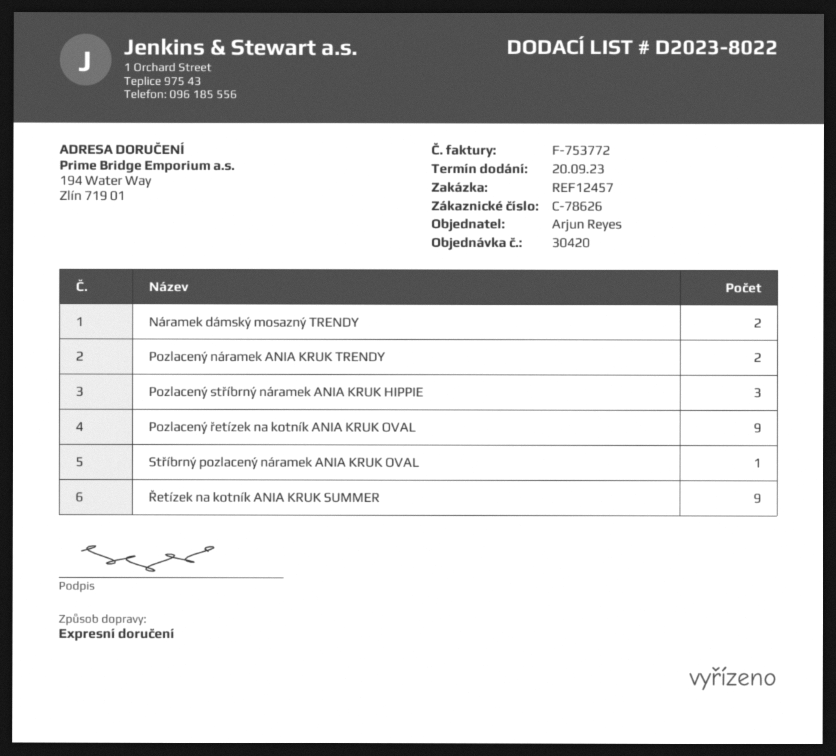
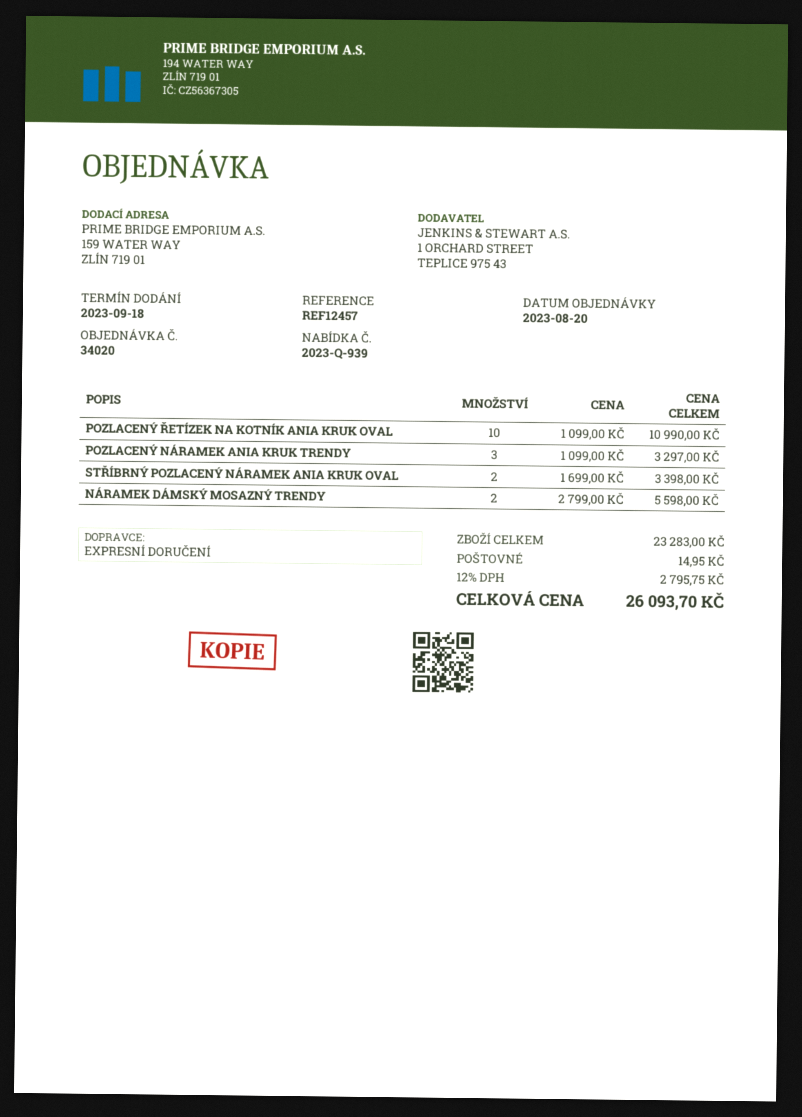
order number: 30420 -> 34020
delivery date: 2023-09-20 -> 2023-09-18
ship to: 194 Water Way, Zlín 719 01 -> 159 WATER WAY, ZLÍN 719 01
Pozlacený náramek ANIA KRUK TRENDY: 2 -> 3
Pozlacený stříbrný náramek ANIA KRUK HIPPIE: 3 -> none
Pozlacený řetízek na kotník ANIA KRUK OVAL: 9 -> 10
Stříbrný pozlacený náramek ANIA KRUK OVAL: 1 -> 2
Řetízek na kotník ANIA KRUK SUMMER: 9 -> none

